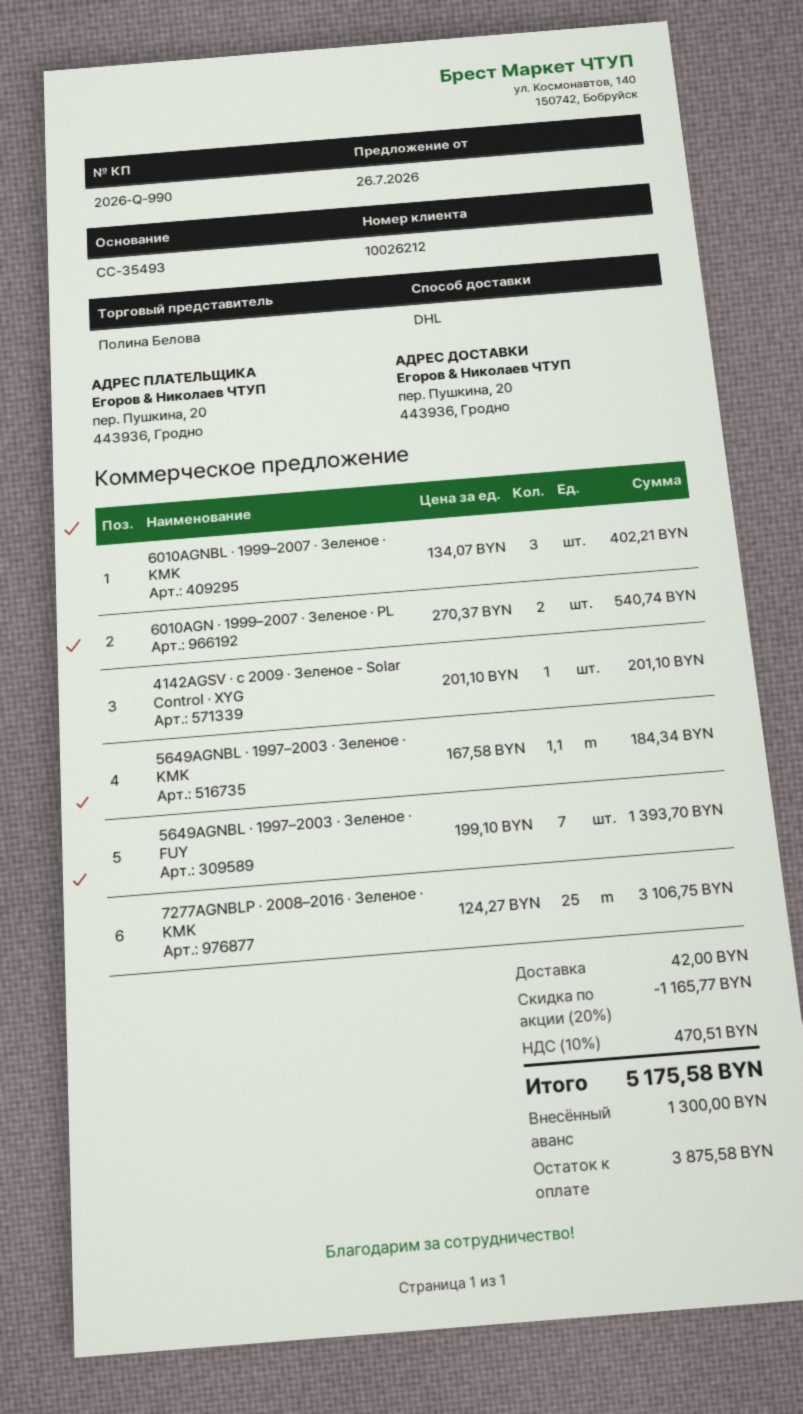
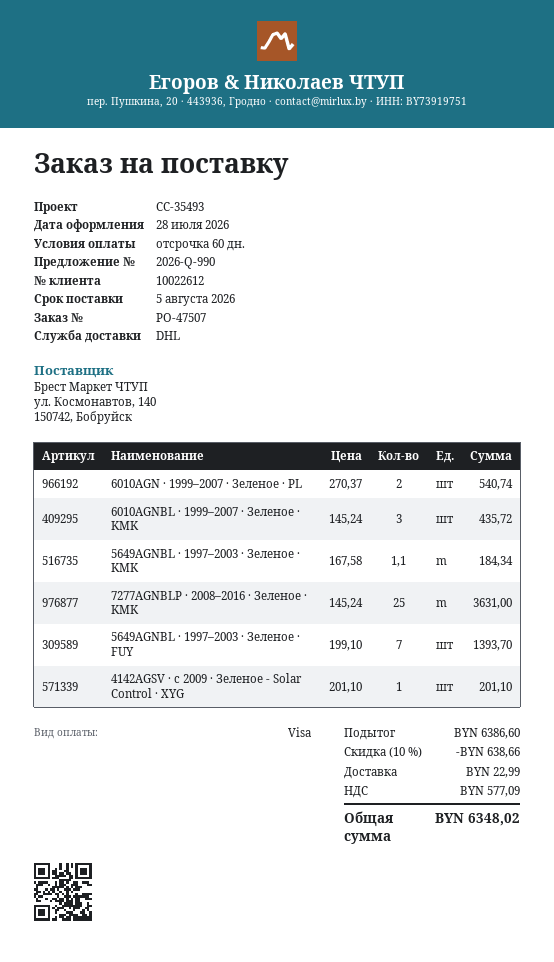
customer number: 10026212 -> 10022612
6010AGNBL · 1999–2007 · Зеленое · KMK: 3 x 134.07 = 402.21 -> 3 x 145.24 = 435.72
7277AGNBLP · 2008–2016 · Зеленое · KMK: 25 x 124.27 = 3106.75 -> 25 x 145.24 = 3631.00
discount: 20% = 1165.77 -> 10% = 638.66
shipping: 42.00 -> 22.99
tax: 470.51 -> 577.09
total: 5175.58 -> 6348.02

